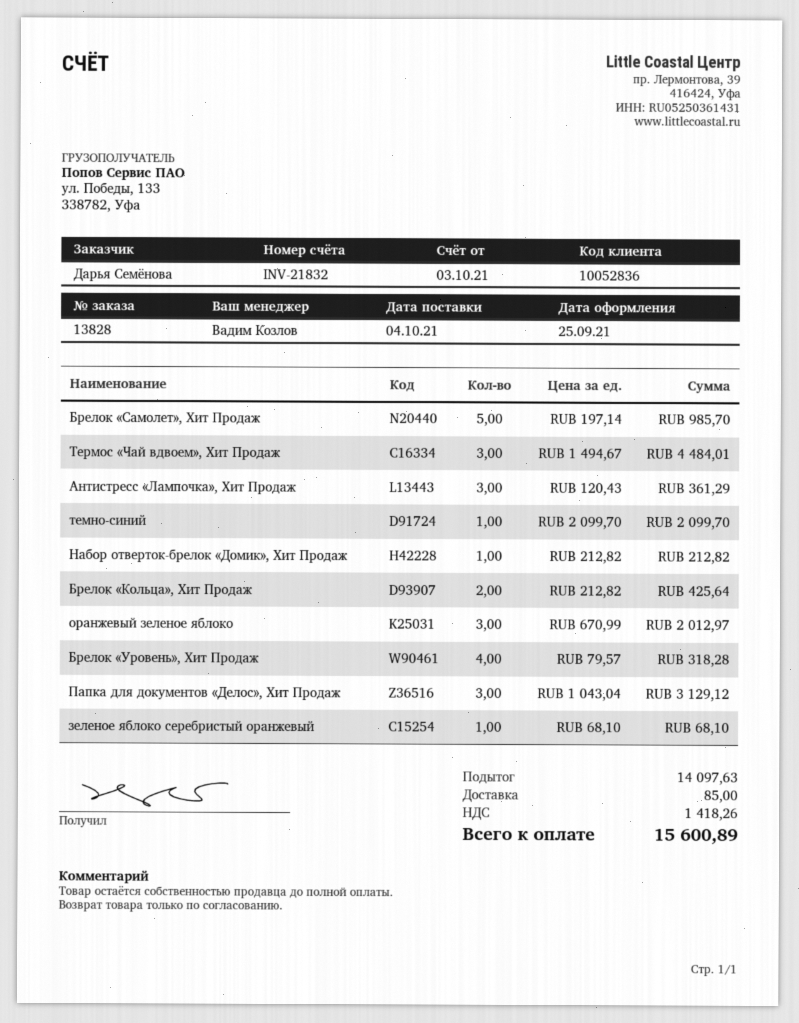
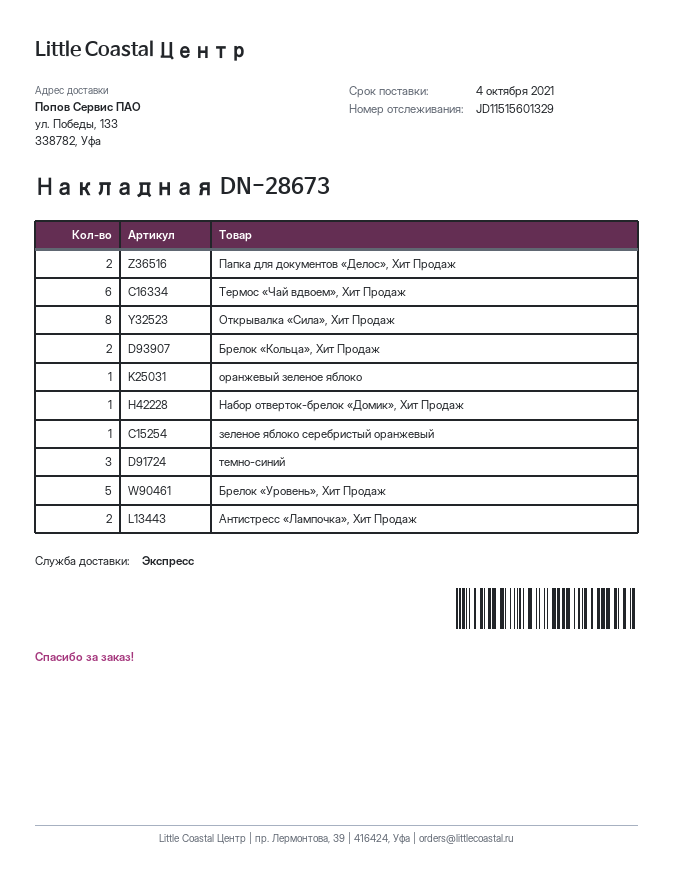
Брелок «Самолет», Хит Продаж: 5 -> none
Термос «Чай вдвоем», Хит Продаж: 3 -> 6
Антистресс «Лампочка», Хит Продаж: 3 -> 2
темно-синий: 1 -> 3
оранжевый зеленое яблоко: 3 -> 1
Брелок «Уровень», Хит Продаж: 4 -> 5
Папка для документов «Делос», Хит Продаж: 3 -> 2
Открывалка «Сила», Хит Продаж: none -> 8

